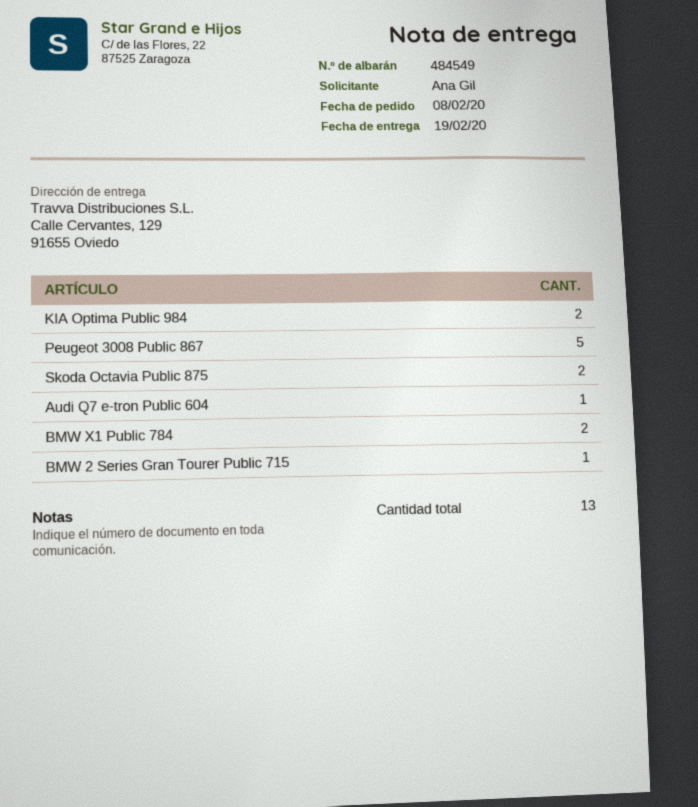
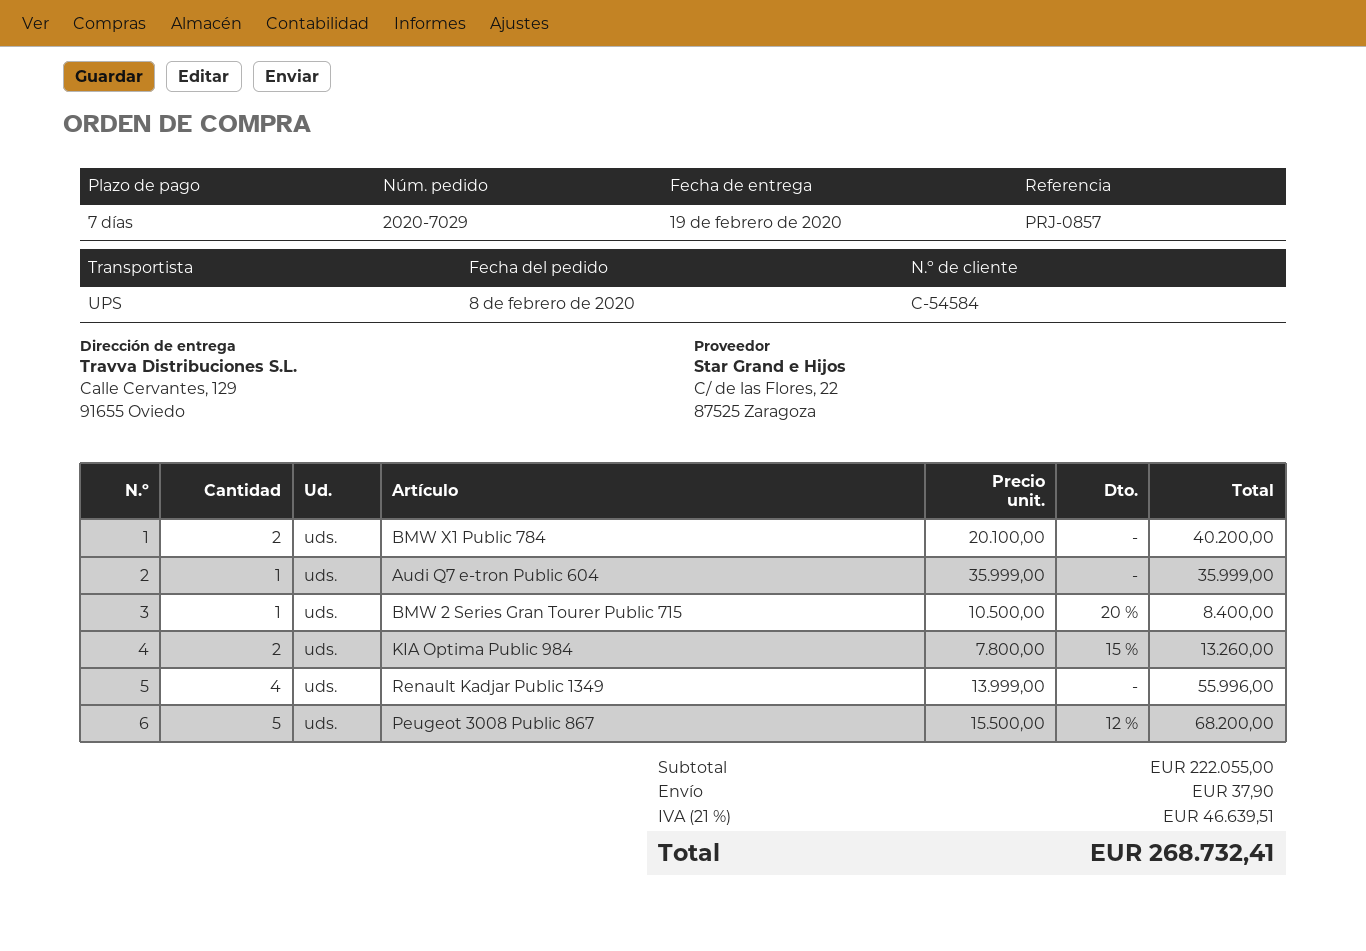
Skoda Octavia Public 875: 2 -> none
Renault Kadjar Public 1349: none -> 4

